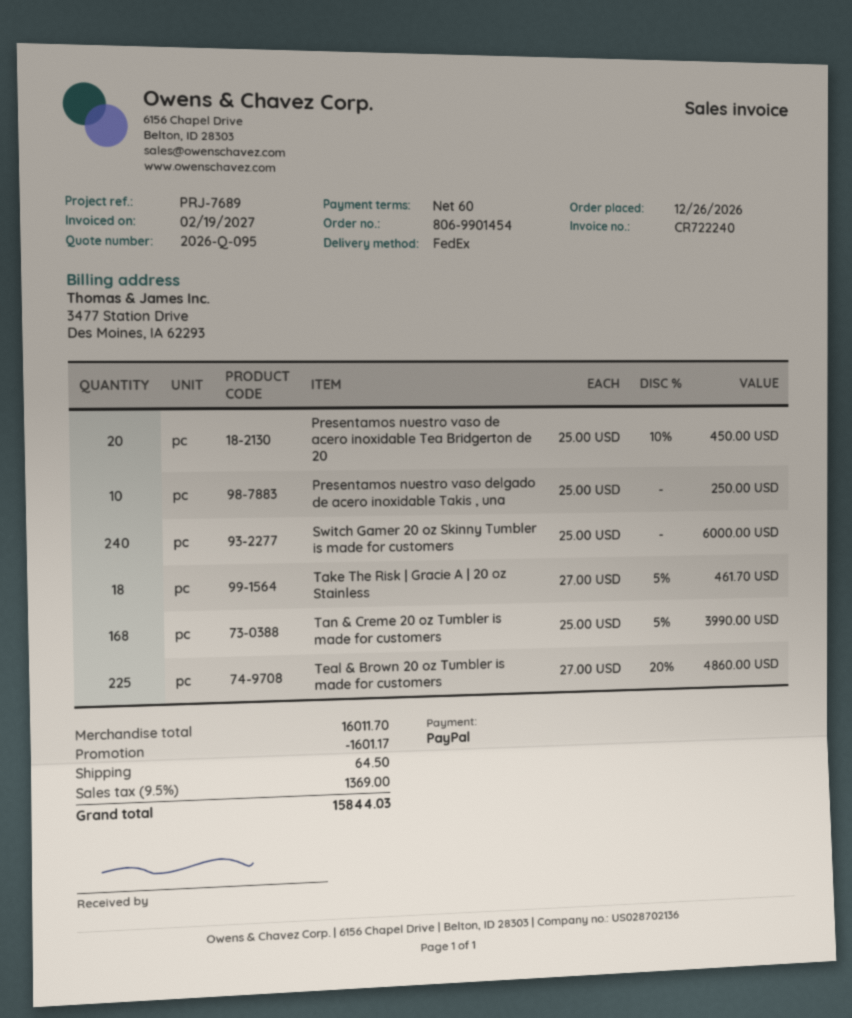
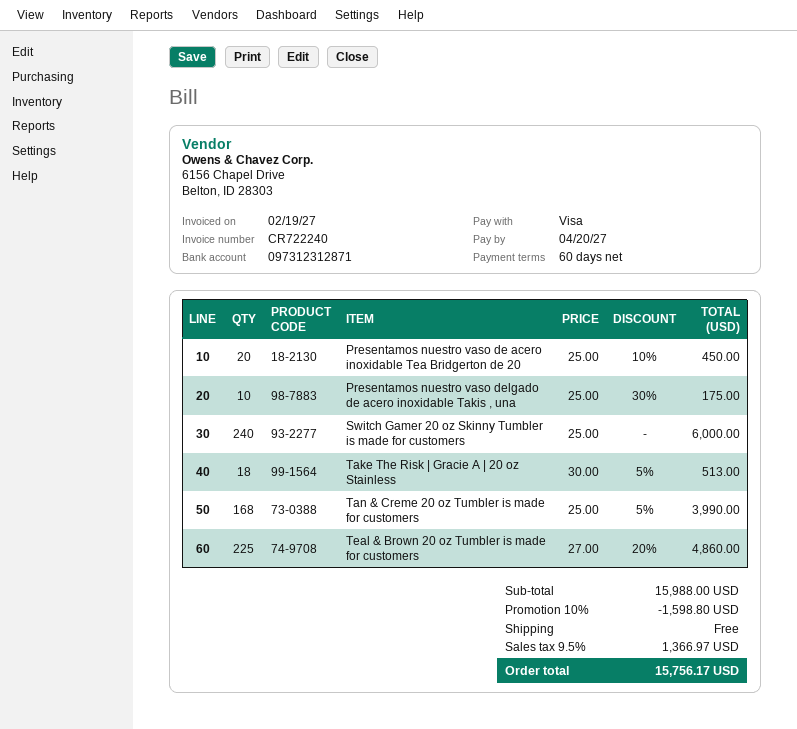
payment method: PayPal -> Visa
Presentamos nuestro vaso delgado de acero inoxidable Takis , una: 10 x 25.00 = 250.00 -> 10 x 25.00 - 30% = 175.00
Take The Risk | Gracie A | 20 oz Stainless: 18 x 27.00 - 5% = 461.70 -> 18 x 30.00 - 5% = 513.00
subtotal: 16011.70 -> 15988.00
discount: 1601.17 -> 1598.80
shipping: 64.50 -> 0.00
tax: 9.5% = 1369.00 -> 9.5% = 1366.97
total: 15844.03 -> 15756.17

